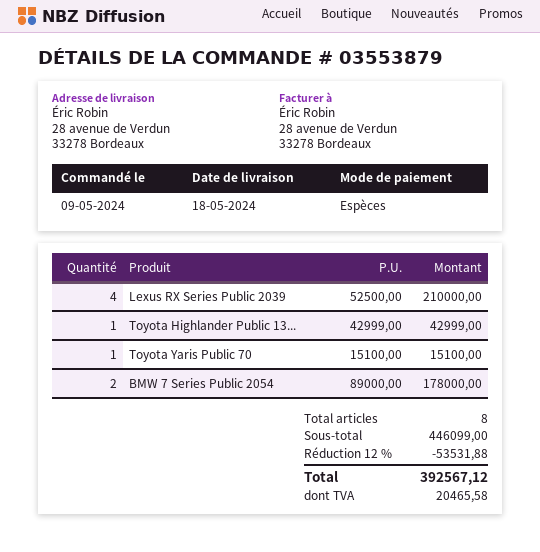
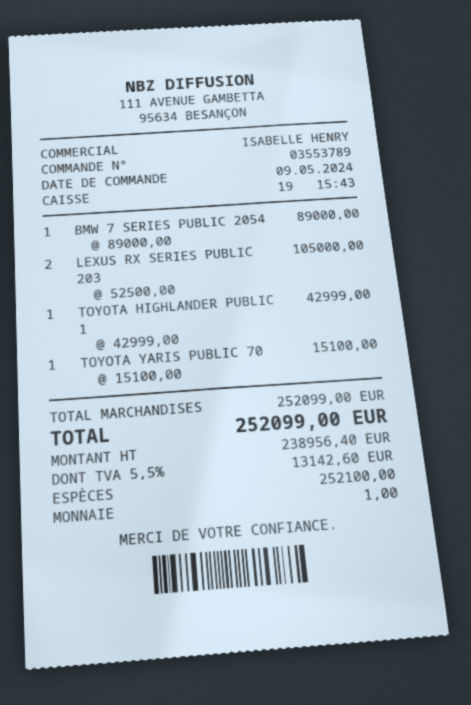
order number: 03553879 -> 03553789
Lexus RX Series Public 2039: 4 x 52500.00 = 210000.00 -> 2 x 52500.00 = 105000.00
BMW 7 Series Public 2054: 2 x 89000.00 = 178000.00 -> 1 x 89000.00 = 89000.00
subtotal: 446099.00 -> 252099.00
discount: 12% = 53531.88 -> none
tax: 20465.58 -> 13142.60
total: 392567.12 -> 252099.00

